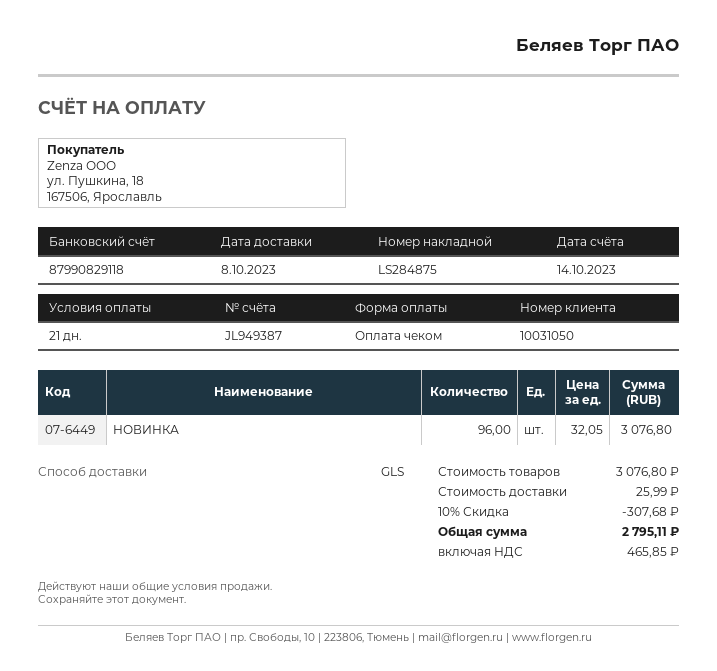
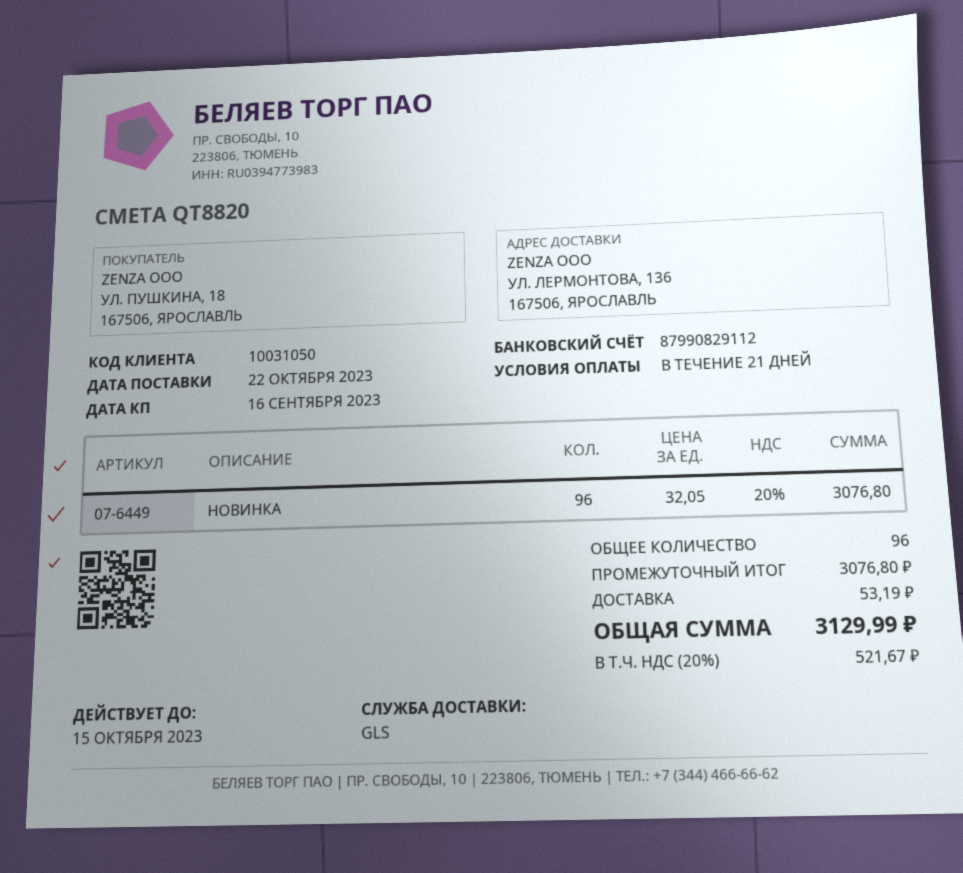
delivery date: 2023-10-08 -> 2023-10-22
bank account: 87990829118 -> 87990829112
discount: 10% = 307.68 -> none
shipping: 25.99 -> 53.19
tax: 465.85 -> 521.67
total: 2795.11 -> 3129.99

